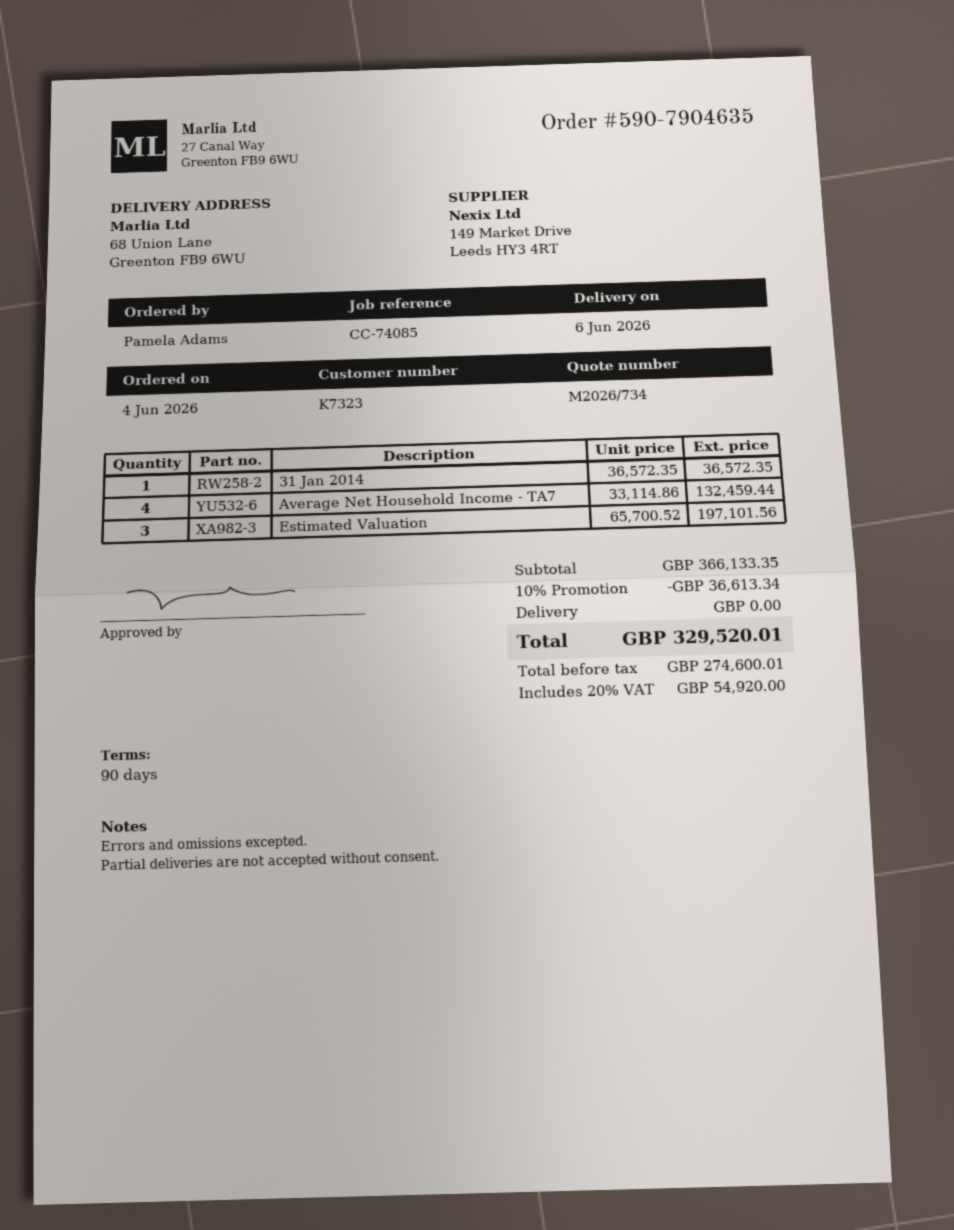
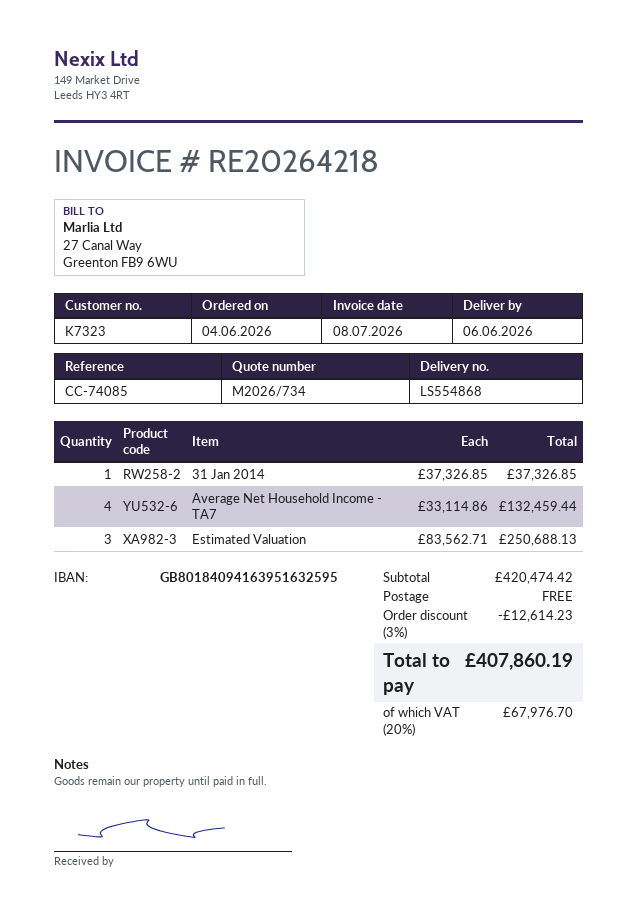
31 Jan 2014: 1 x 36572.35 = 36572.35 -> 1 x 37326.85 = 37326.85
Estimated Valuation: 3 x 65700.52 = 197101.56 -> 3 x 83562.71 = 250688.13
subtotal: 366133.35 -> 420474.42
discount: 10% = 36613.34 -> 3% = 12614.23
tax: 20% = 54920.00 -> 20% = 67976.70
total: 329520.01 -> 407860.19

